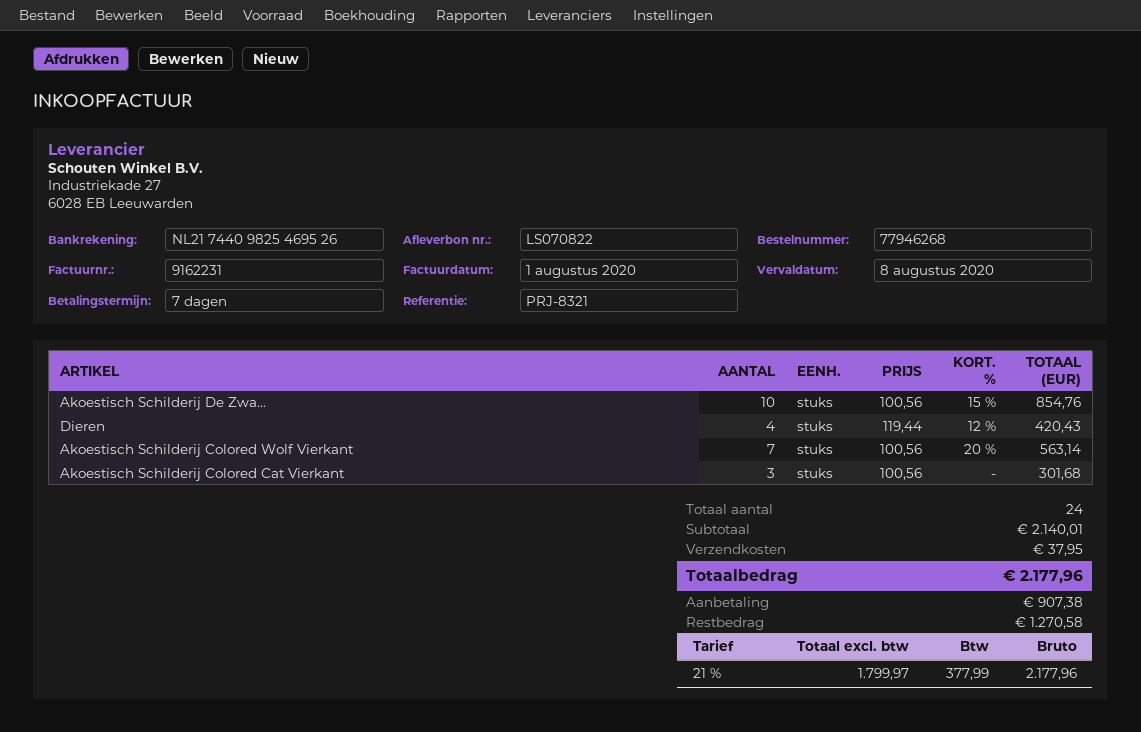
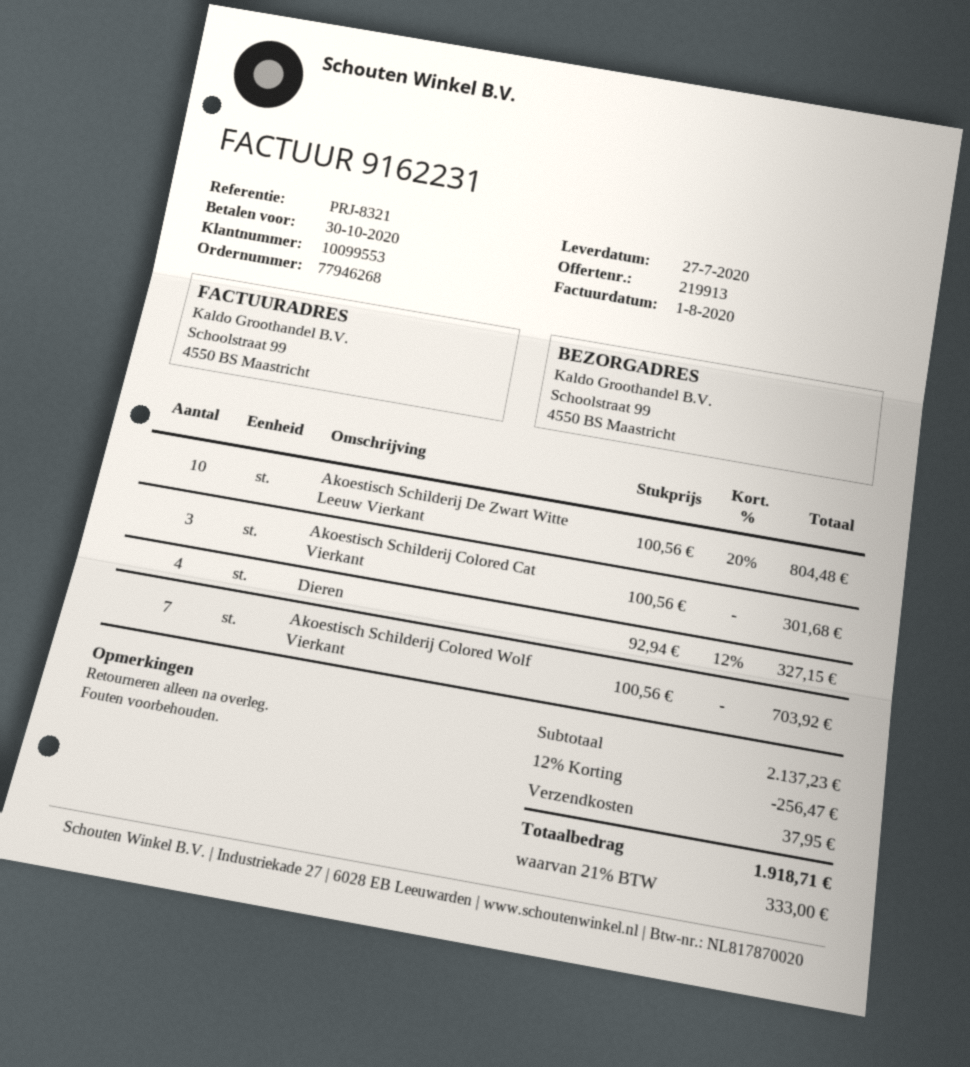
due date: 2020-08-08 -> 2020-10-30
Akoestisch Schilderij De Zwa...: 10 x 100.56 - 15% = 854.76 -> 10 x 100.56 - 20% = 804.48
Dieren: 4 x 119.44 - 12% = 420.43 -> 4 x 92.94 - 12% = 327.15
Akoestisch Schilderij Colored Wolf Vierkant: 7 x 100.56 - 20% = 563.14 -> 7 x 100.56 = 703.92
subtotal: 2140.01 -> 2137.23
discount: none -> 12% = 256.47
tax: 21% = 377.99 -> 21% = 333.00
total: 2177.96 -> 1918.71

